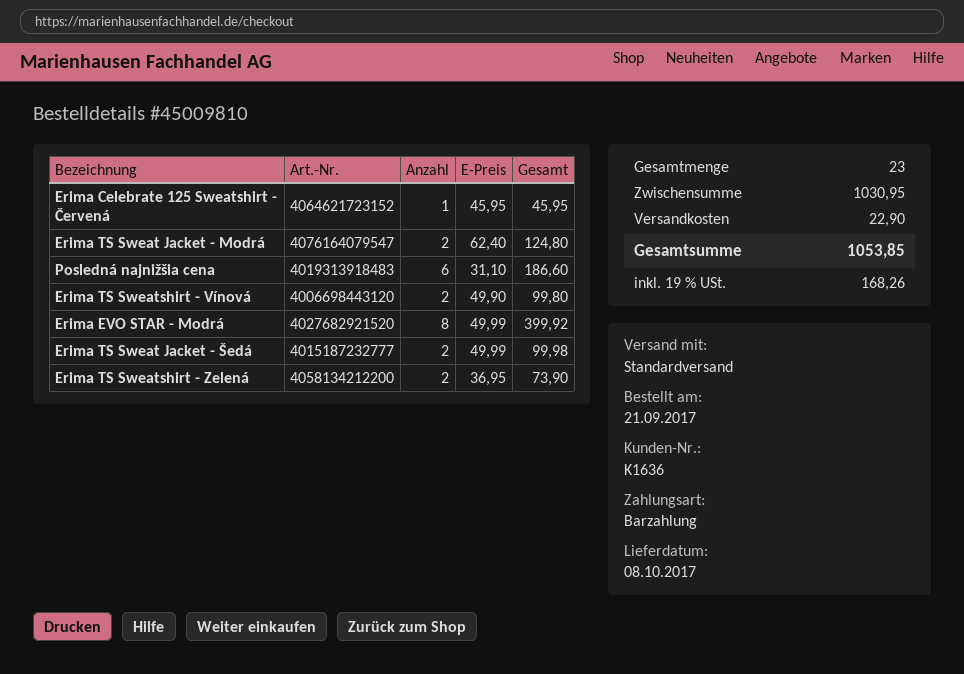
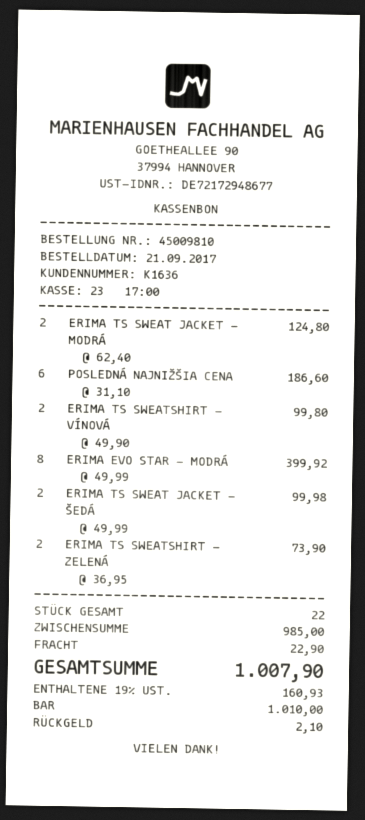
Erima Celebrate 125 Sweatshirt - Červená: 1 x 45.95 = 45.95 -> none
total quantity: 23 -> 22
subtotal: 1030.95 -> 985.00
tax: 19% = 168.26 -> 19% = 160.93
total: 1053.85 -> 1007.90

